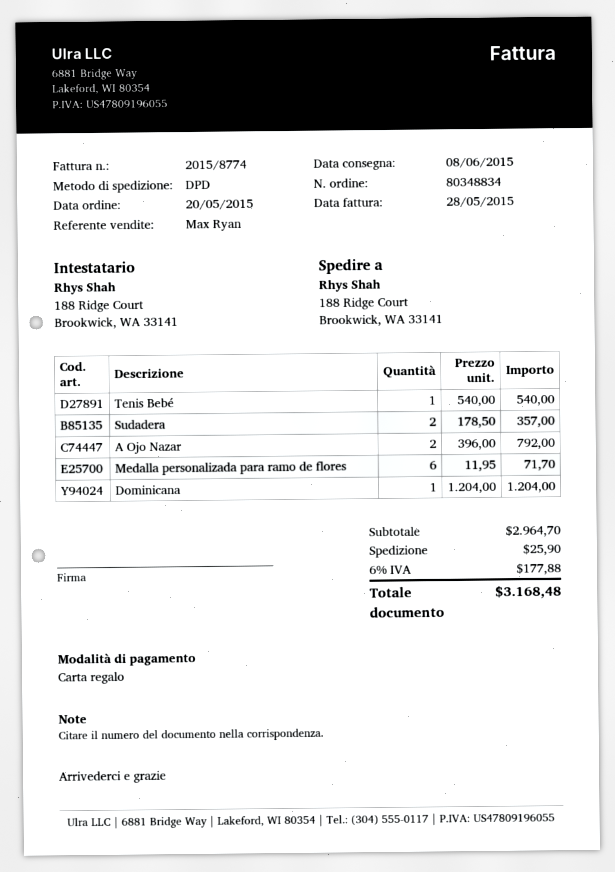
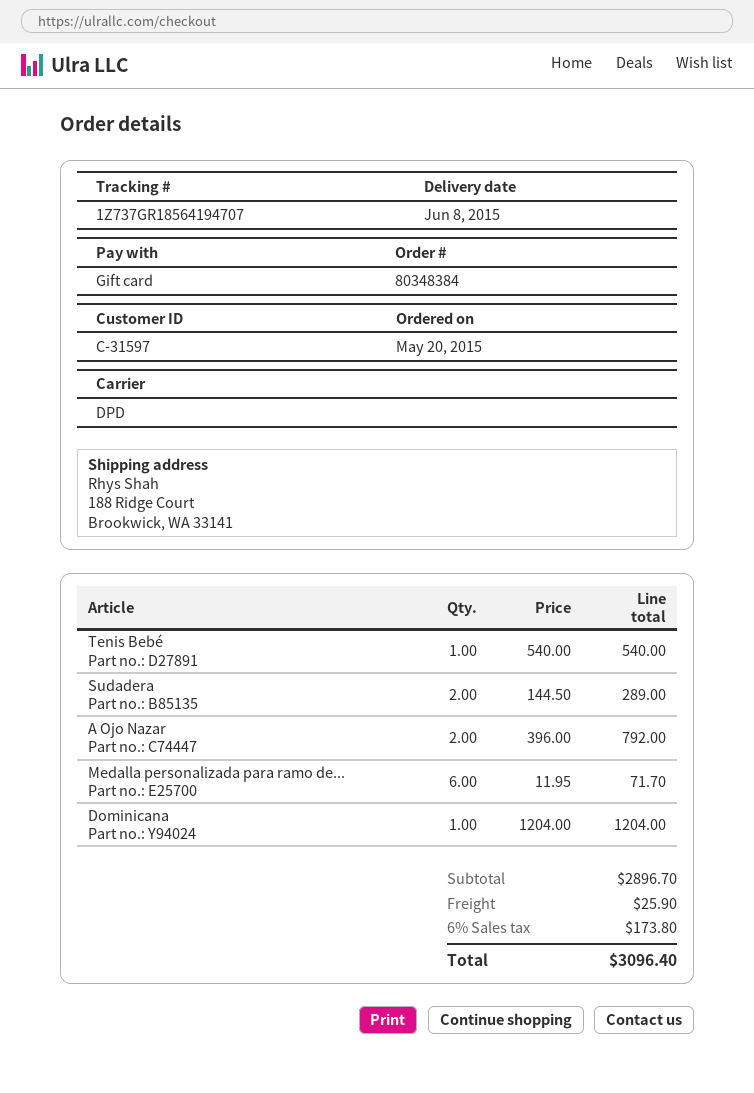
order number: 80348834 -> 80348384
Sudadera: 2 x 178.50 = 357.00 -> 2 x 144.50 = 289.00
subtotal: 2964.70 -> 2896.70
tax: 6% = 177.88 -> 6% = 173.80
total: 3168.48 -> 3096.40

